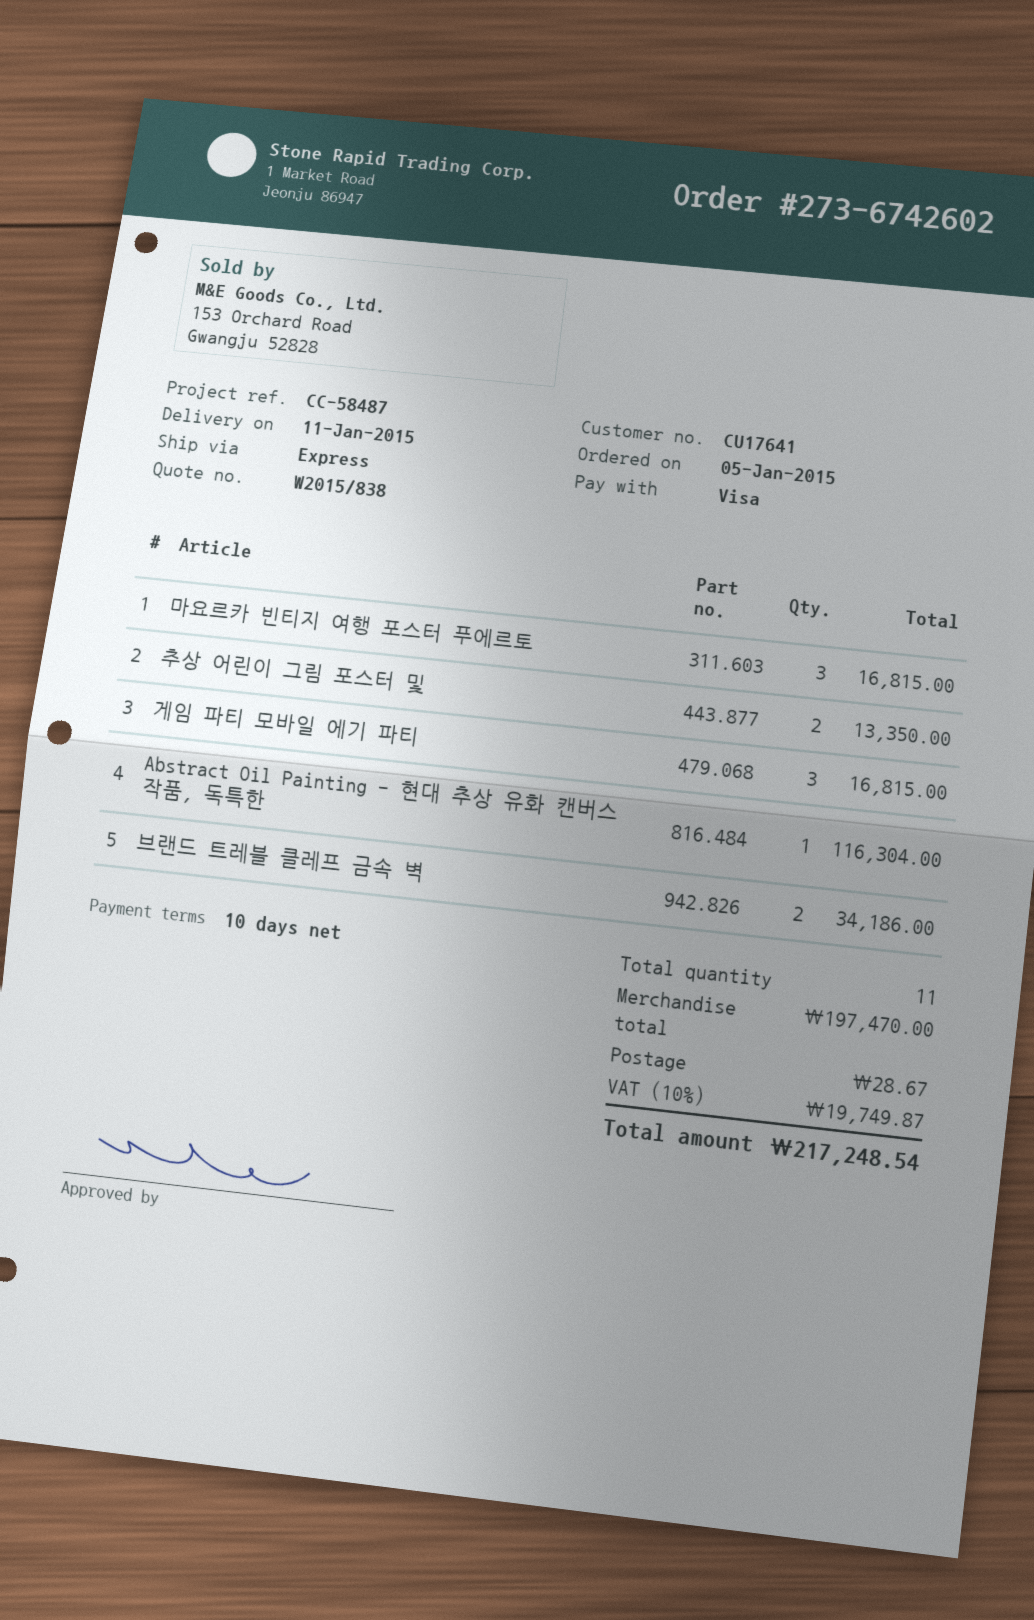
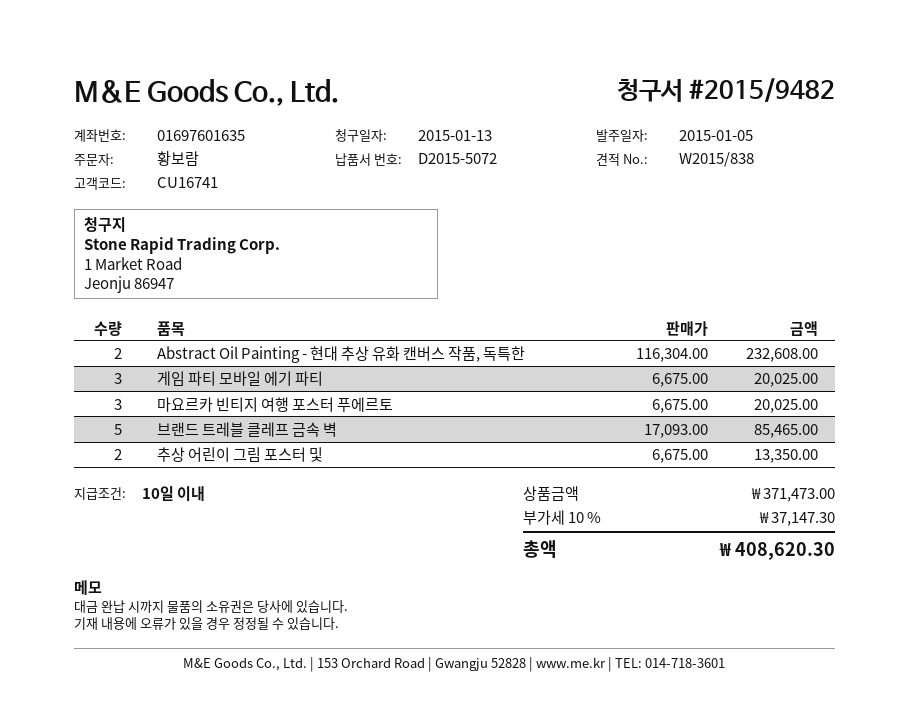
customer number: CU17641 -> CU16741
마요르카 빈티지 여행 포스터 푸에르토: 3 for 16815.00 -> 3 for 20025.00
게임 파티 모바일 에기 파티: 3 for 16815.00 -> 3 for 20025.00
Abstract Oil Painting - 현대 추상 유화 캔버스 작품, 독특한: 1 for 116304.00 -> 2 for 232608.00
브랜드 트레블 클레프 금속 벽: 2 for 34186.00 -> 5 for 85465.00
subtotal: 197470.00 -> 371473.00
shipping: 28.67 -> none
tax: 10% = 19749.87 -> 10% = 37147.30
total: 217248.54 -> 408620.30

